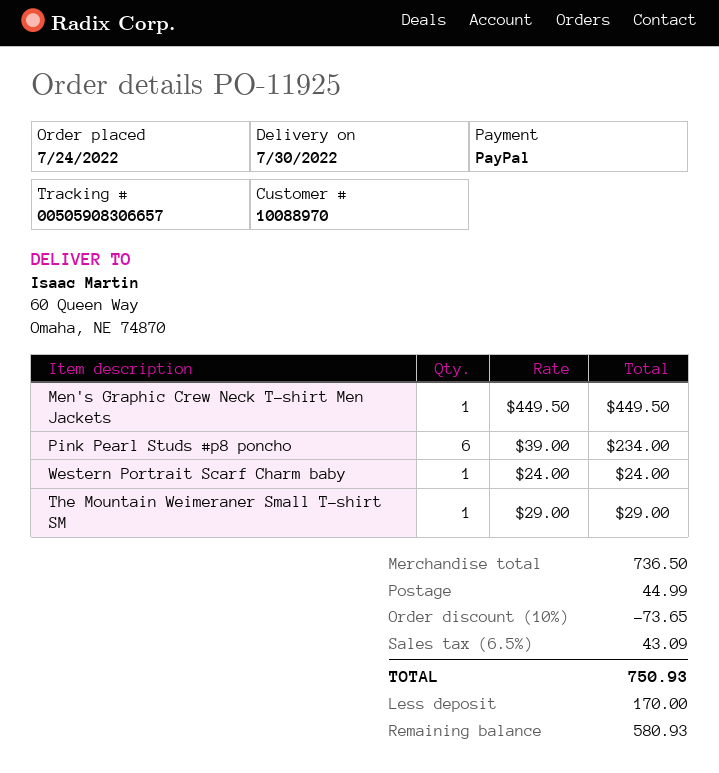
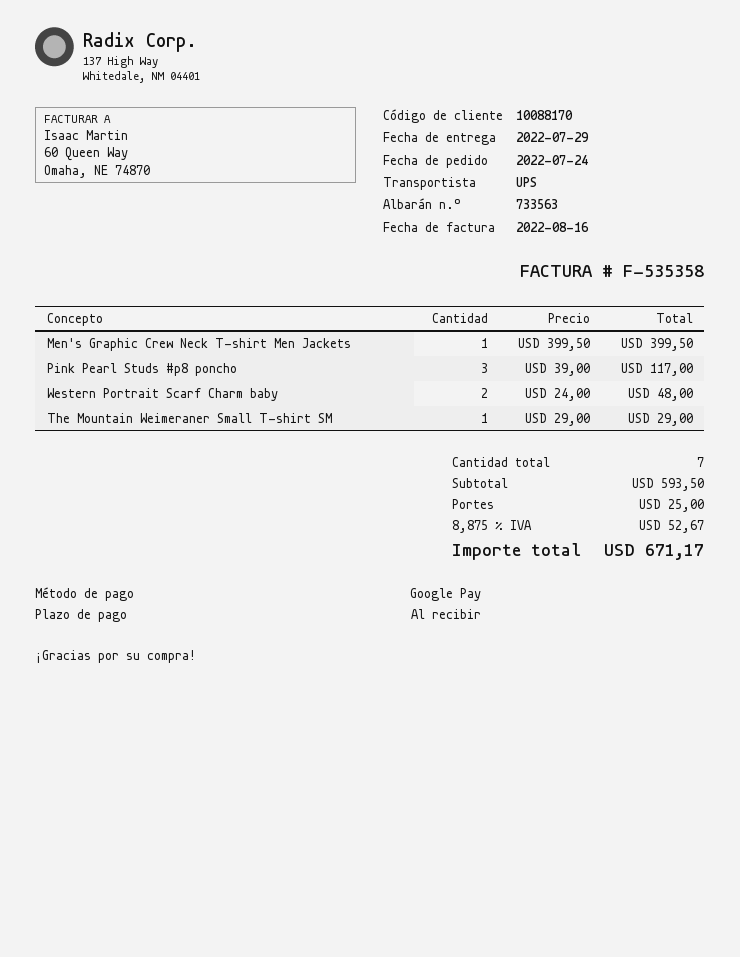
delivery date: 2022-07-30 -> 2022-07-29
customer number: 10088970 -> 10088170
payment method: PayPal -> Google Pay
Men's Graphic Crew Neck T-shirt Men Jackets: 1 x 449.50 = 449.50 -> 1 x 399.50 = 399.50
Pink Pearl Studs #p8 poncho: 6 x 39.00 = 234.00 -> 3 x 39.00 = 117.00
Western Portrait Scarf Charm baby: 1 x 24.00 = 24.00 -> 2 x 24.00 = 48.00
subtotal: 736.50 -> 593.50
discount: 10% = 73.65 -> none
shipping: 44.99 -> 25.00
tax: 6.5% = 43.09 -> 8.875% = 52.67
total: 750.93 -> 671.17

